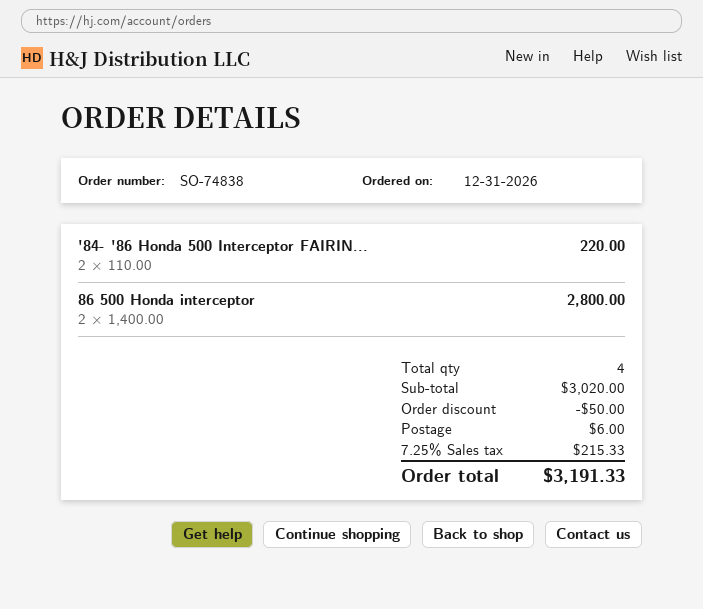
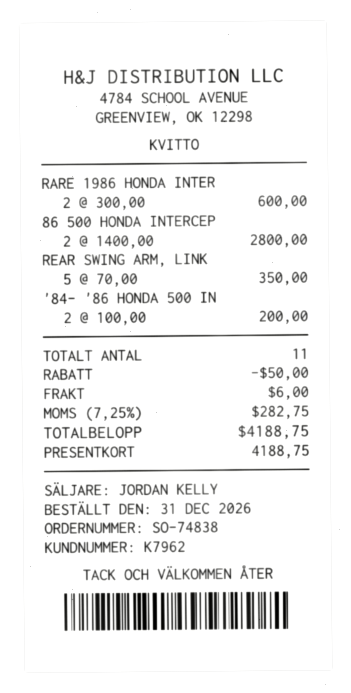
'84- '86 Honda 500 Interceptor FAIRIN...: 2 x 110.00 = 220.00 -> 2 x 100.00 = 200.00
RARE 1986 HONDA INTER: none -> 2 x 300.00 = 600.00
REAR SWING ARM, LINK: none -> 5 x 70.00 = 350.00
total quantity: 4 -> 11
tax: 7.25% = 215.33 -> 7.25% = 282.75
total: 3191.33 -> 4188.75

